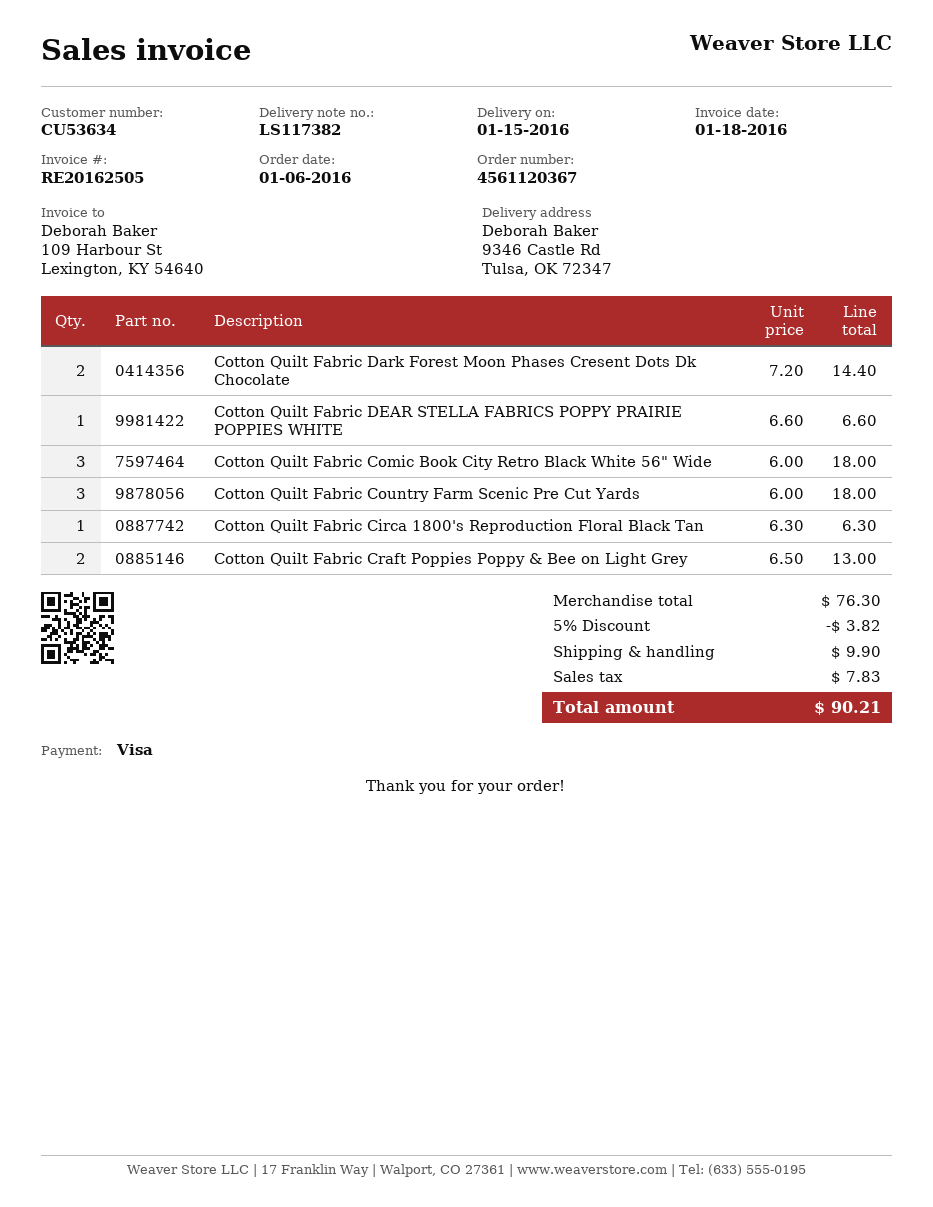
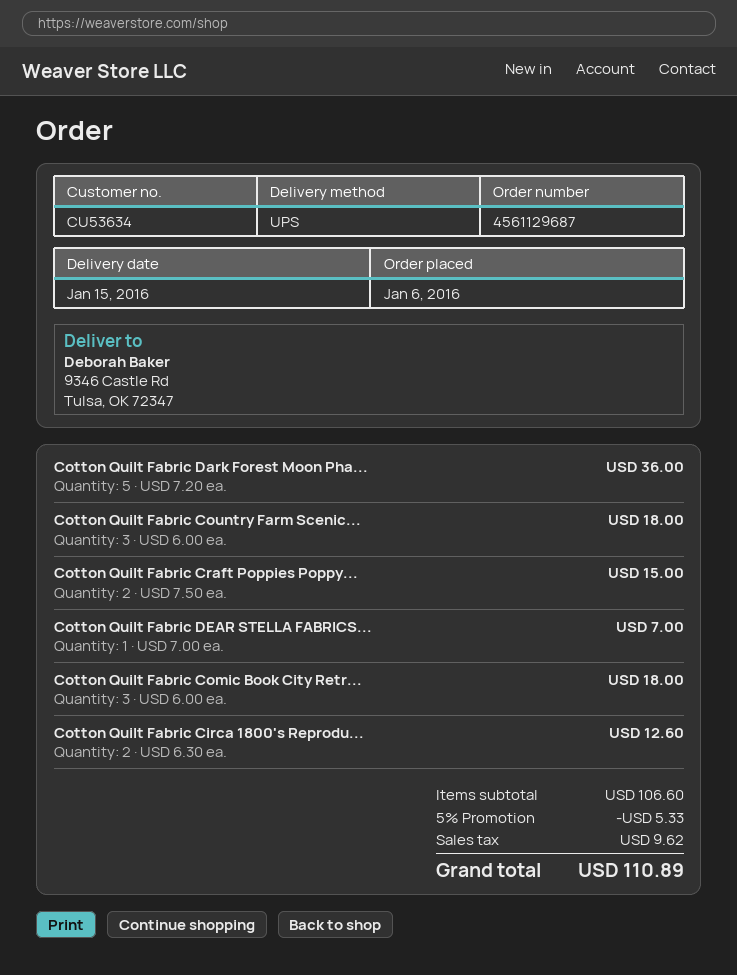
order number: 4561120367 -> 4561129687
Cotton Quilt Fabric Dark Forest Moon Phases Cresent Dots Dk Chocolate: 2 x 7.20 = 14.40 -> 5 x 7.20 = 36.00
Cotton Quilt Fabric DEAR STELLA FABRICS POPPY PRAIRIE POPPIES WHITE: 1 x 6.60 = 6.60 -> 1 x 7.00 = 7.00
Cotton Quilt Fabric Circa 1800's Reproduction Floral Black Tan: 1 x 6.30 = 6.30 -> 2 x 6.30 = 12.60
Cotton Quilt Fabric Craft Poppies Poppy & Bee on Light Grey: 2 x 6.50 = 13.00 -> 2 x 7.50 = 15.00
subtotal: 76.30 -> 106.60
discount: 5% = 3.82 -> 5% = 5.33
shipping: 9.90 -> none
tax: 7.83 -> 9.62
total: 90.21 -> 110.89

